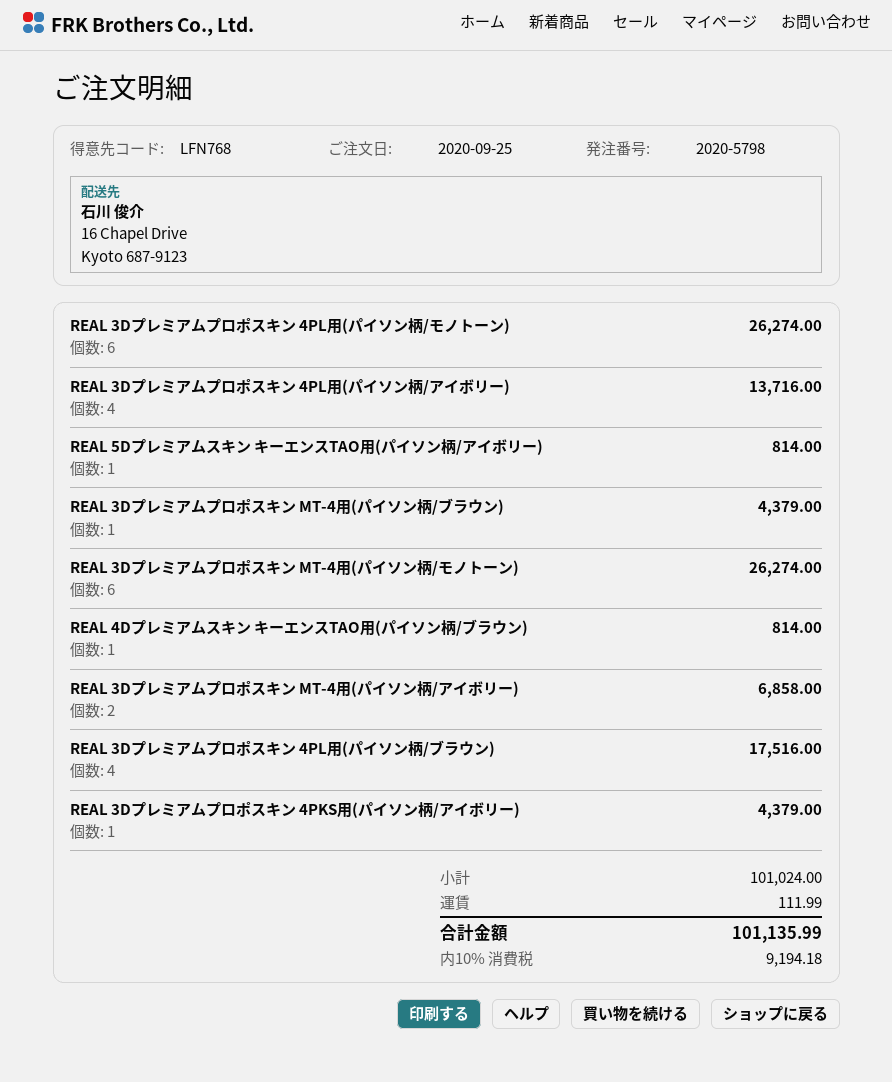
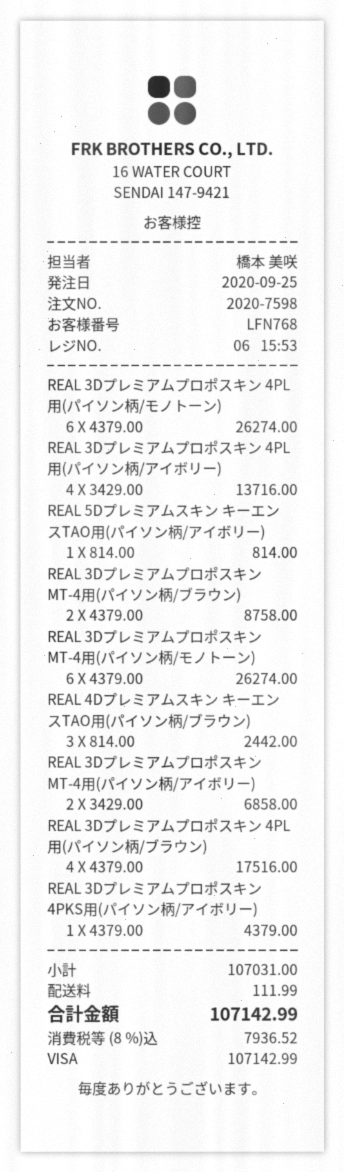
order number: 2020-5798 -> 2020-7598
REAL 3Dプレミアムプロポスキン MT-4用(パイソン柄/ブラウン): 1 for 4379.00 -> 2 for 8758.00
REAL 4Dプレミアムスキン キーエンスTAO用(パイソン柄/ブラウン): 1 for 814.00 -> 3 for 2442.00
subtotal: 101024.00 -> 107031.00
tax: 10% = 9194.18 -> 8% = 7936.52
total: 101135.99 -> 107142.99

